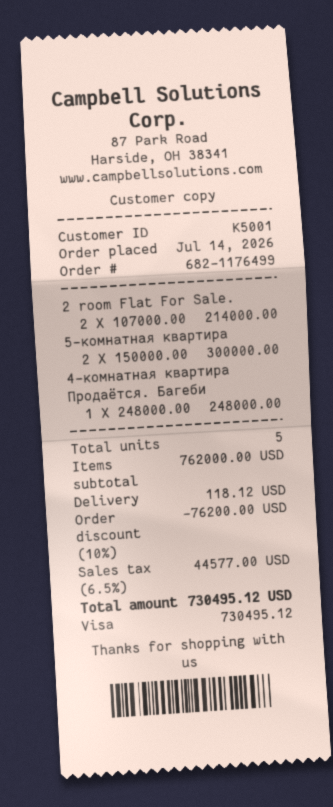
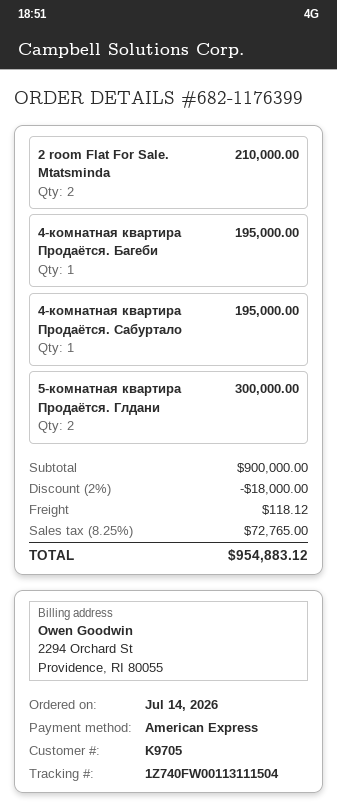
order number: 682-1176499 -> 682-1176399
customer number: K5001 -> K9705
payment method: Visa -> American Express
2 room Flat For Sale.: 2 for 214000.00 -> 2 for 210000.00
4-комнатная квартира Продаётся. Багеби: 1 for 248000.00 -> 1 for 195000.00
4-комнатная квартира Продаётся. Сабуртало: none -> 1 for 195000.00
subtotal: 762000.00 -> 900000.00
discount: 10% = 76200.00 -> 2% = 18000.00
tax: 6.5% = 44577.00 -> 8.25% = 72765.00
total: 730495.12 -> 954883.12

